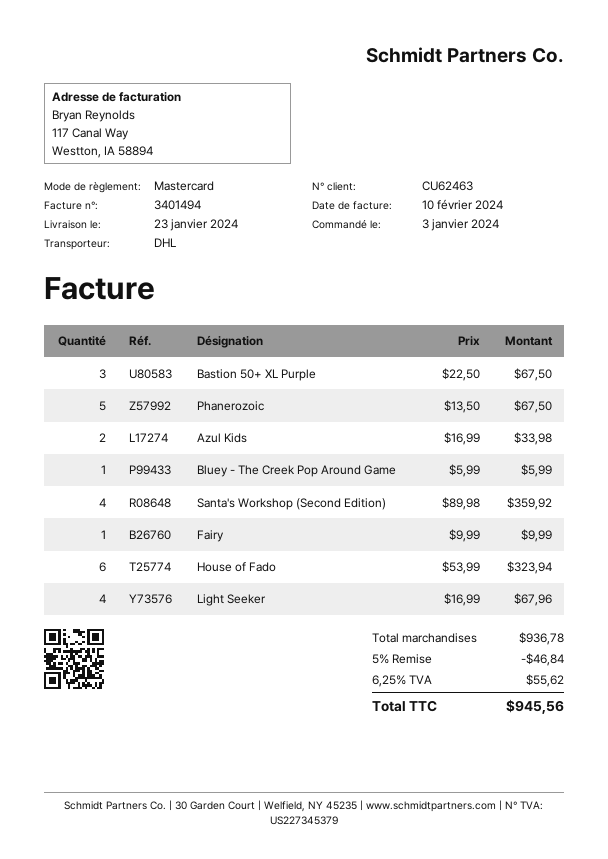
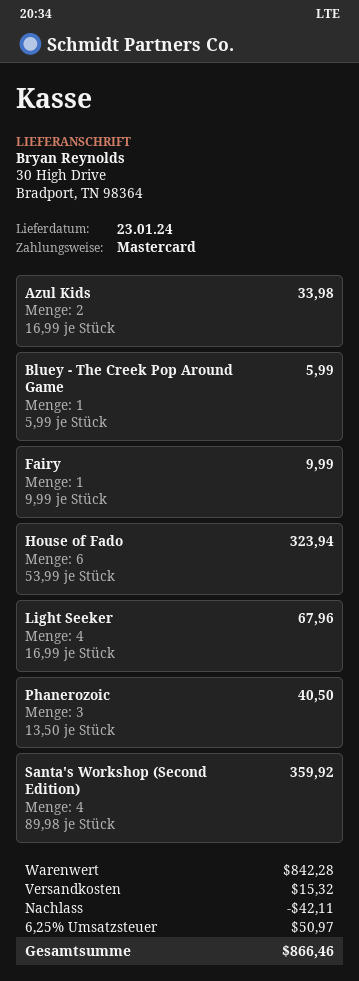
Bastion 50+ XL Purple: 3 x 22.50 = 67.50 -> none
Phanerozoic: 5 x 13.50 = 67.50 -> 3 x 13.50 = 40.50
subtotal: 936.78 -> 842.28
discount: 46.84 -> 42.11
shipping: none -> 15.32
tax: 6.25% = 55.62 -> 6.25% = 50.97
total: 945.56 -> 866.46

